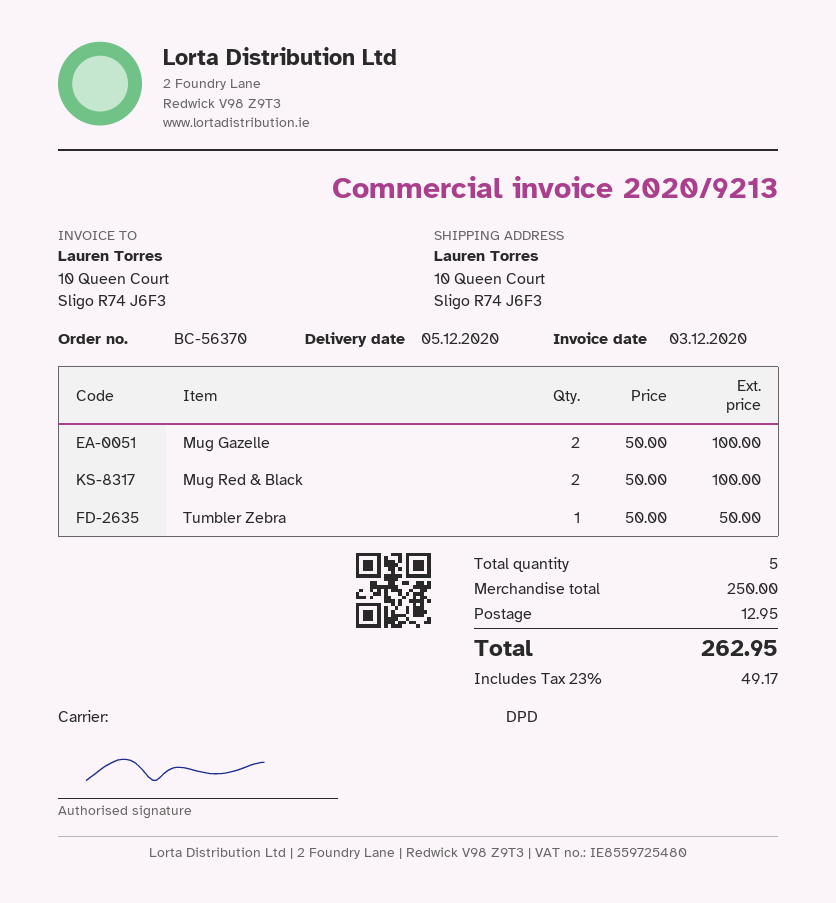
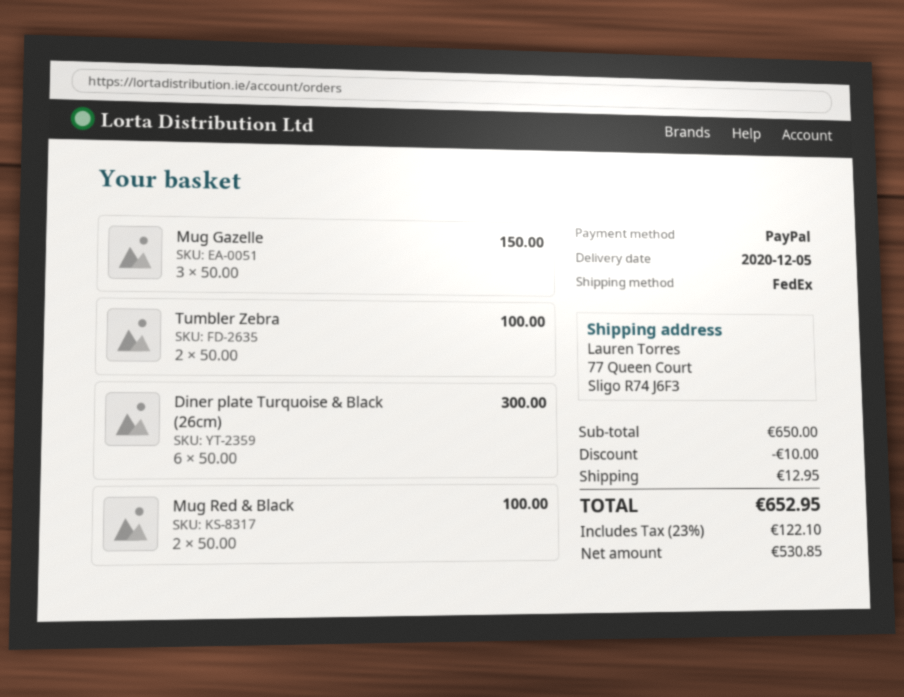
shipping method: DPD -> FedEx
ship to: 10 Queen Court, Sligo R74 J6F3 -> 77 Queen Court, Sligo R74 J6F3
Mug Gazelle: 2 x 50.00 = 100.00 -> 3 x 50.00 = 150.00
Tumbler Zebra: 1 x 50.00 = 50.00 -> 2 x 50.00 = 100.00
Diner plate Turquoise & Black (26cm): none -> 6 x 50.00 = 300.00
subtotal: 250.00 -> 650.00
discount: none -> 10.00
tax: 23% = 49.17 -> 23% = 122.10
total: 262.95 -> 652.95

